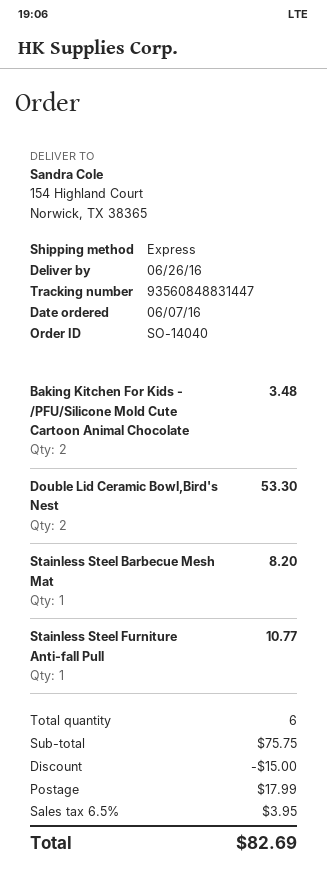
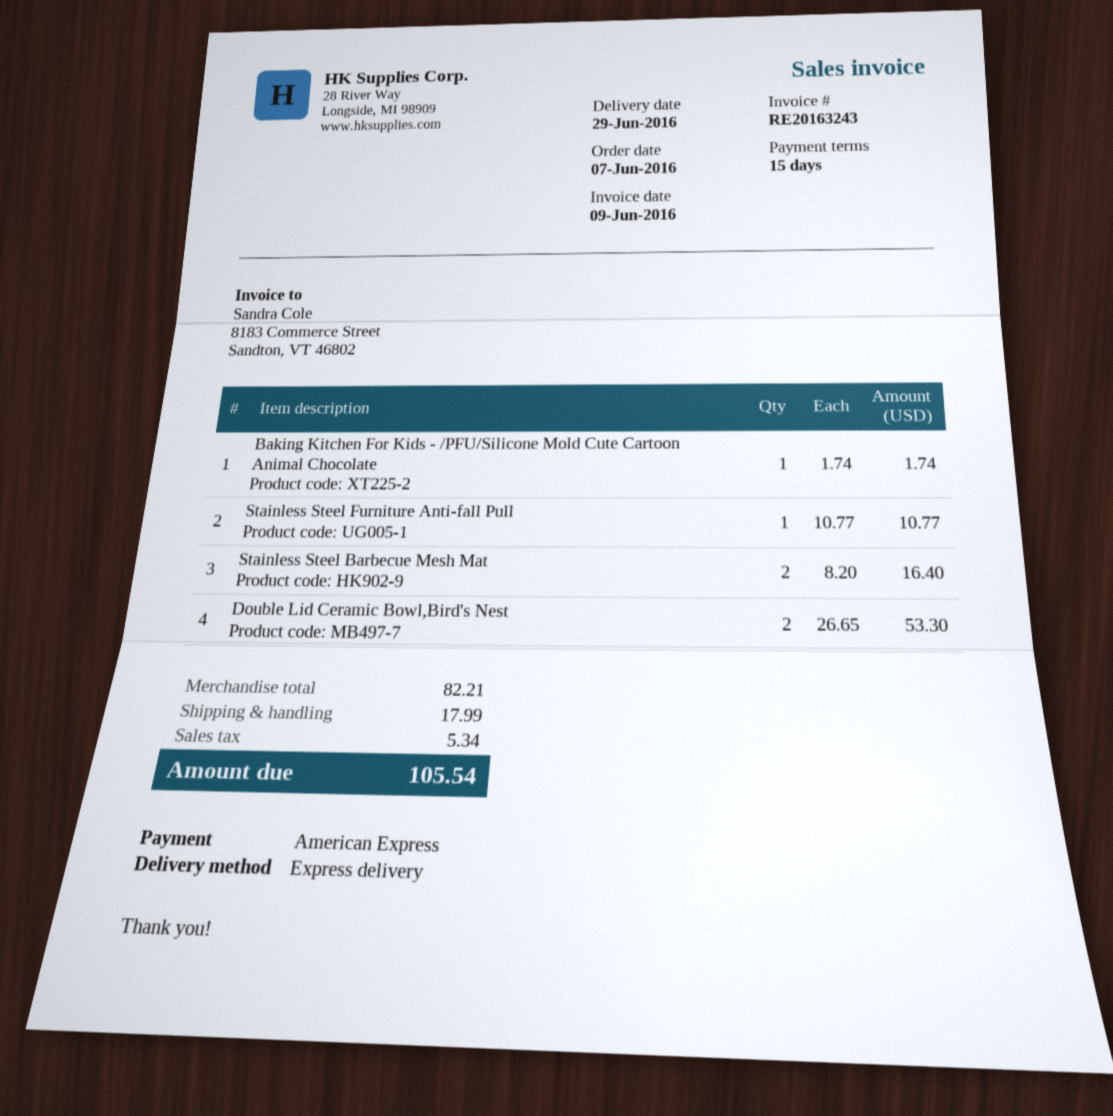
delivery date: 2016-06-26 -> 2016-06-29
Baking Kitchen For Kids - /PFU/Silicone Mold Cute Cartoon Animal Chocolate: 2 for 3.48 -> 1 for 1.74
Stainless Steel Barbecue Mesh Mat: 1 for 8.20 -> 2 for 16.40
subtotal: 75.75 -> 82.21
discount: 15.00 -> none
tax: 3.95 -> 5.34
total: 82.69 -> 105.54

